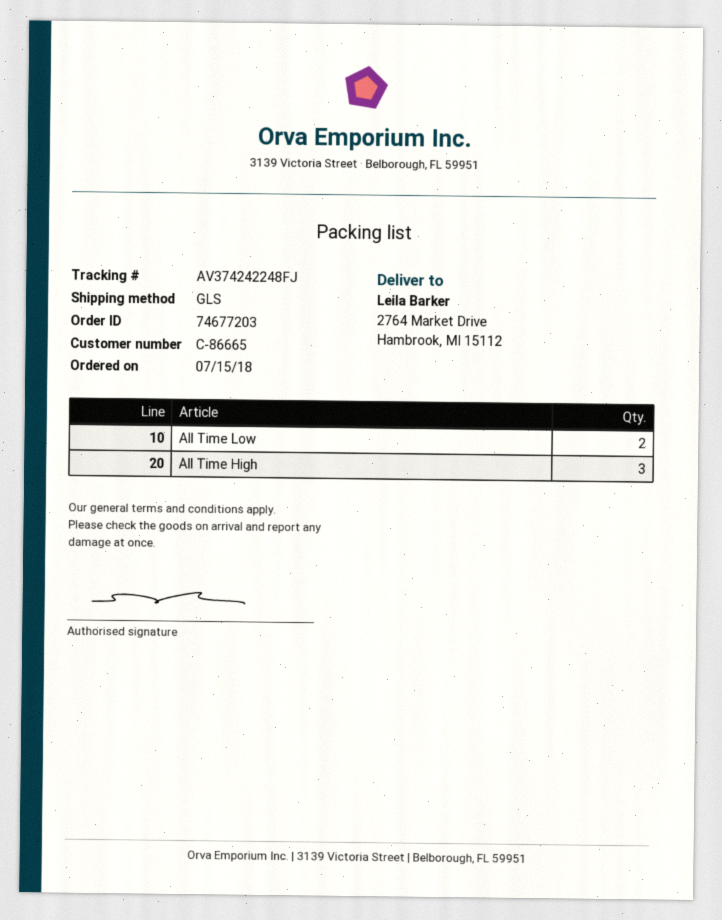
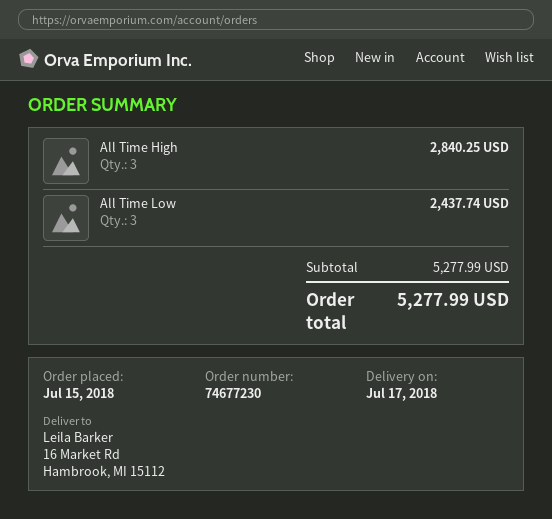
order number: 74677203 -> 74677230
ship to: 2764 Market Drive, Hambrook, MI 15112 -> 16 Market Rd, Hambrook, MI 15112
All Time Low: 2 -> 3

